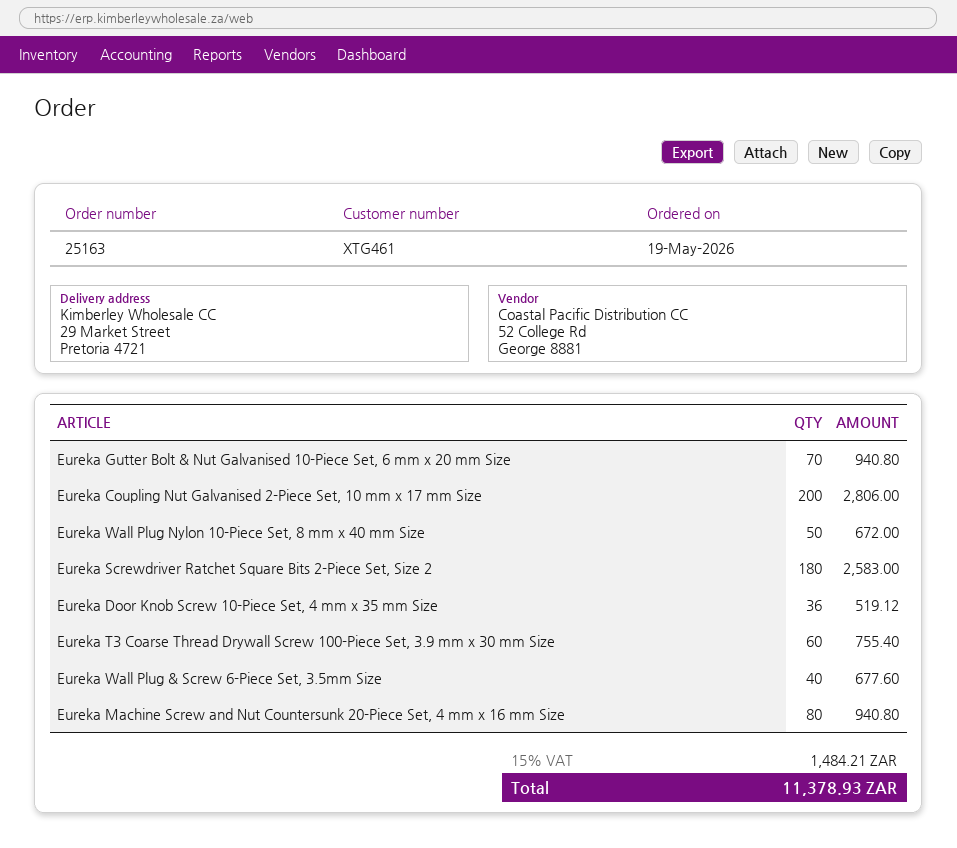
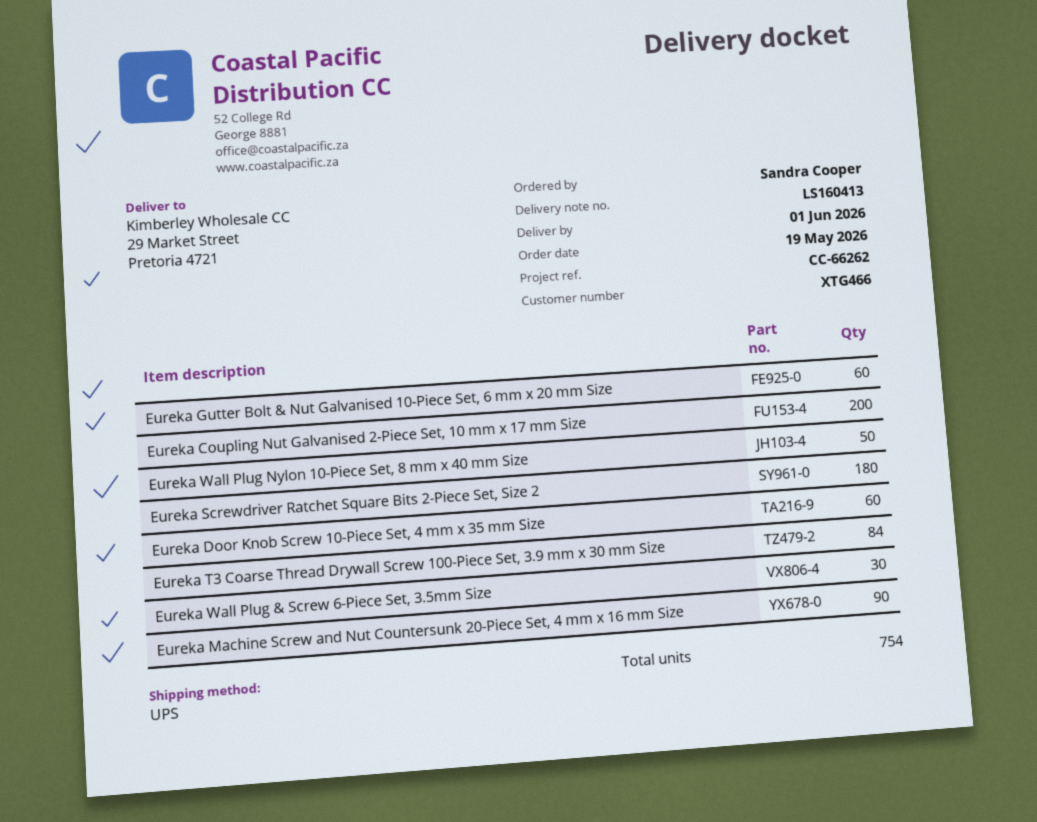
customer number: XTG461 -> XTG466
Eureka Gutter Bolt & Nut Galvanised 10-Piece Set, 6 mm x 20 mm Size: 70 -> 60
Eureka Door Knob Screw 10-Piece Set, 4 mm x 35 mm Size: 36 -> 60
Eureka T3 Coarse Thread Drywall Screw 100-Piece Set, 3.9 mm x 30 mm Size: 60 -> 84
Eureka Wall Plug & Screw 6-Piece Set, 3.5mm Size: 40 -> 30
Eureka Machine Screw and Nut Countersunk 20-Piece Set, 4 mm x 16 mm Size: 80 -> 90

